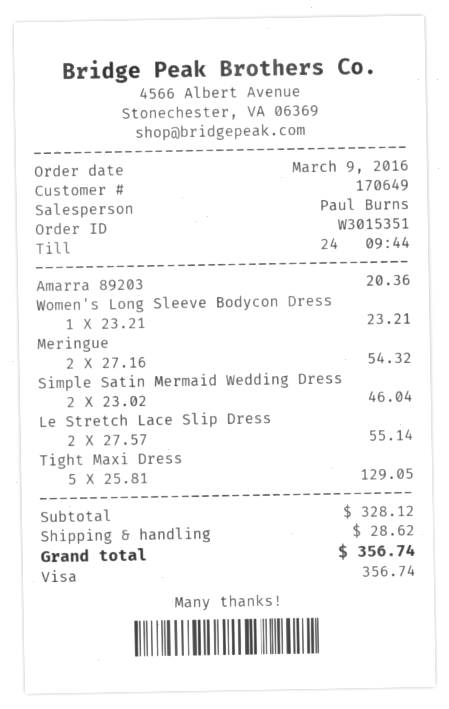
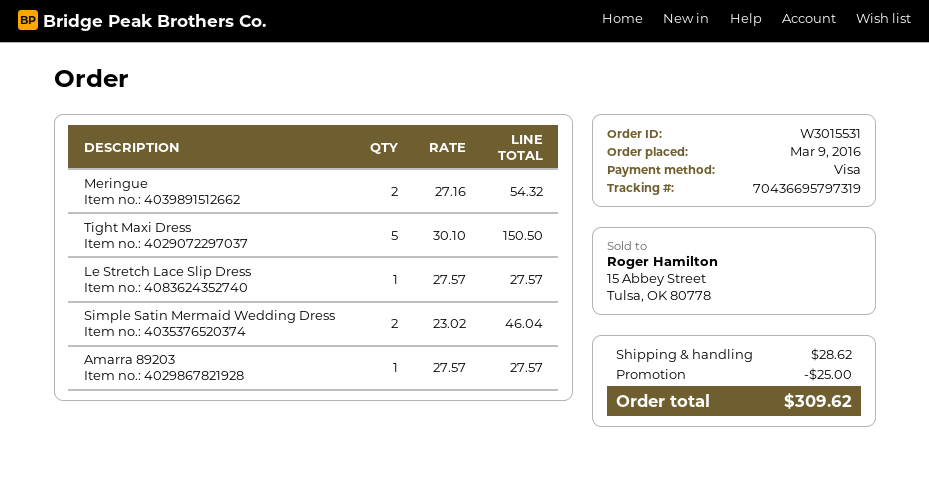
order number: W3015351 -> W3015531
Amarra 89203: 1 x 20.36 = 20.36 -> 1 x 27.57 = 27.57
Women's Long Sleeve Bodycon Dress: 1 x 23.21 = 23.21 -> none
Le Stretch Lace Slip Dress: 2 x 27.57 = 55.14 -> 1 x 27.57 = 27.57
Tight Maxi Dress: 5 x 25.81 = 129.05 -> 5 x 30.10 = 150.50
discount: none -> 25.00
total: 356.74 -> 309.62

